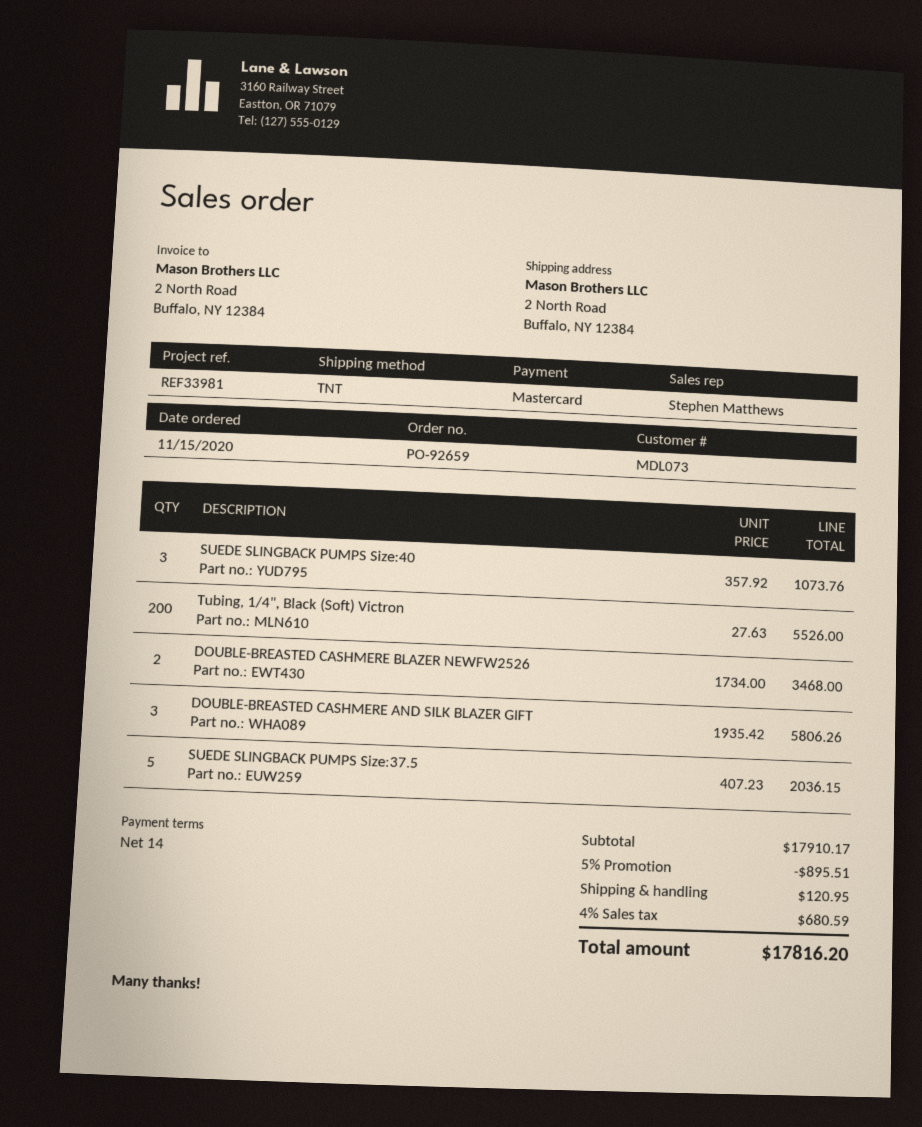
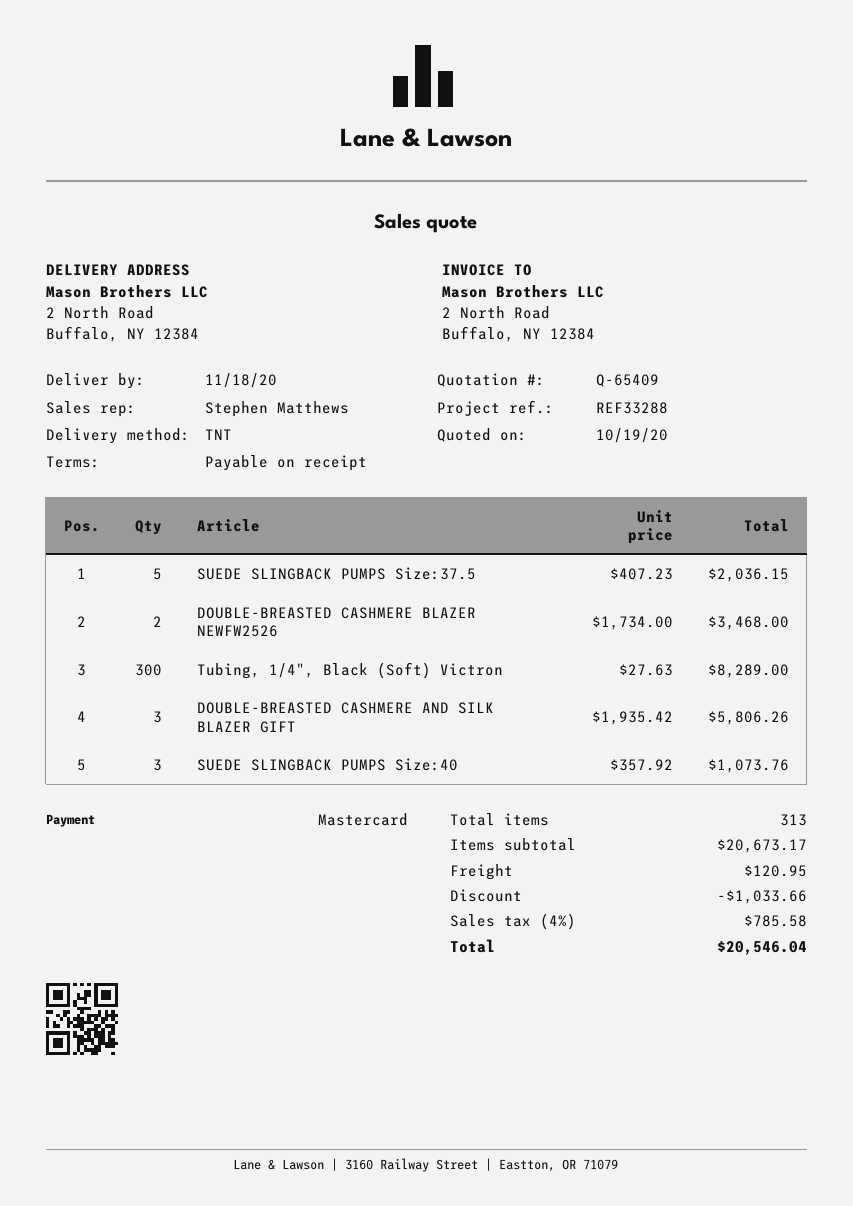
payment terms: 14 days -> on receipt
reference: REF33981 -> REF33288
Tubing, 1/4", Black (Soft) Victron: 200 x 27.63 = 5526.00 -> 300 x 27.63 = 8289.00
subtotal: 17910.17 -> 20673.17
discount: 895.51 -> 1033.66
tax: 4% = 680.59 -> 4% = 785.58
total: 17816.20 -> 20546.04

